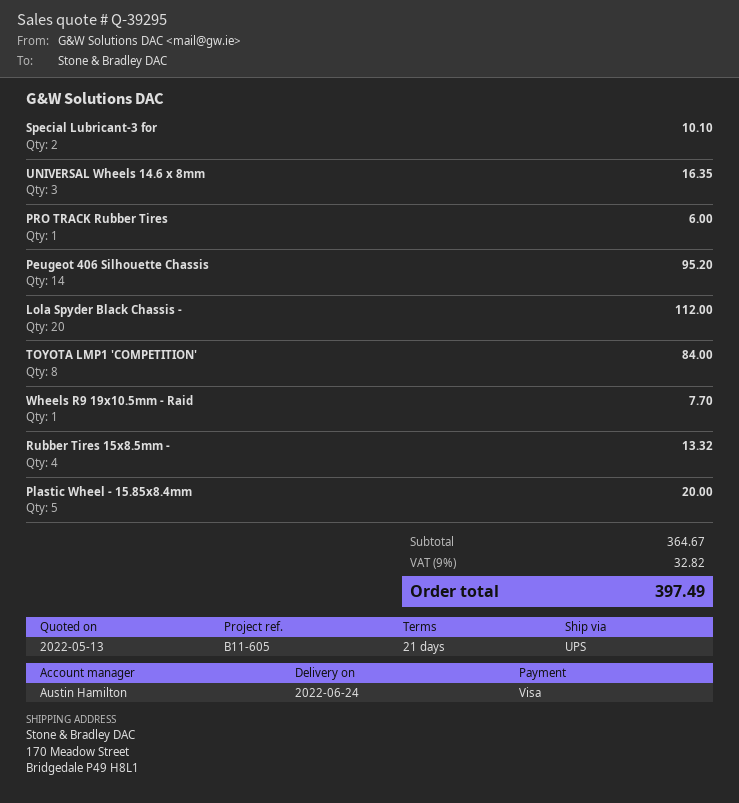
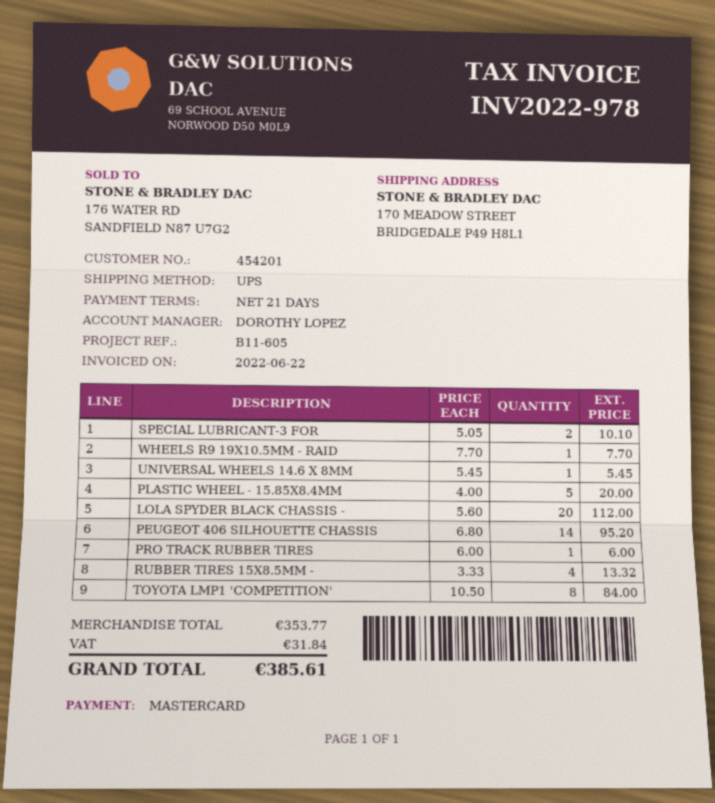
sales rep: Austin Hamilton -> DOROTHY LOPEZ
payment method: Visa -> Mastercard
UNIVERSAL Wheels 14.6 x 8mm: 3 for 16.35 -> 1 for 5.45
subtotal: 364.67 -> 353.77
tax: 32.82 -> 31.84
total: 397.49 -> 385.61

